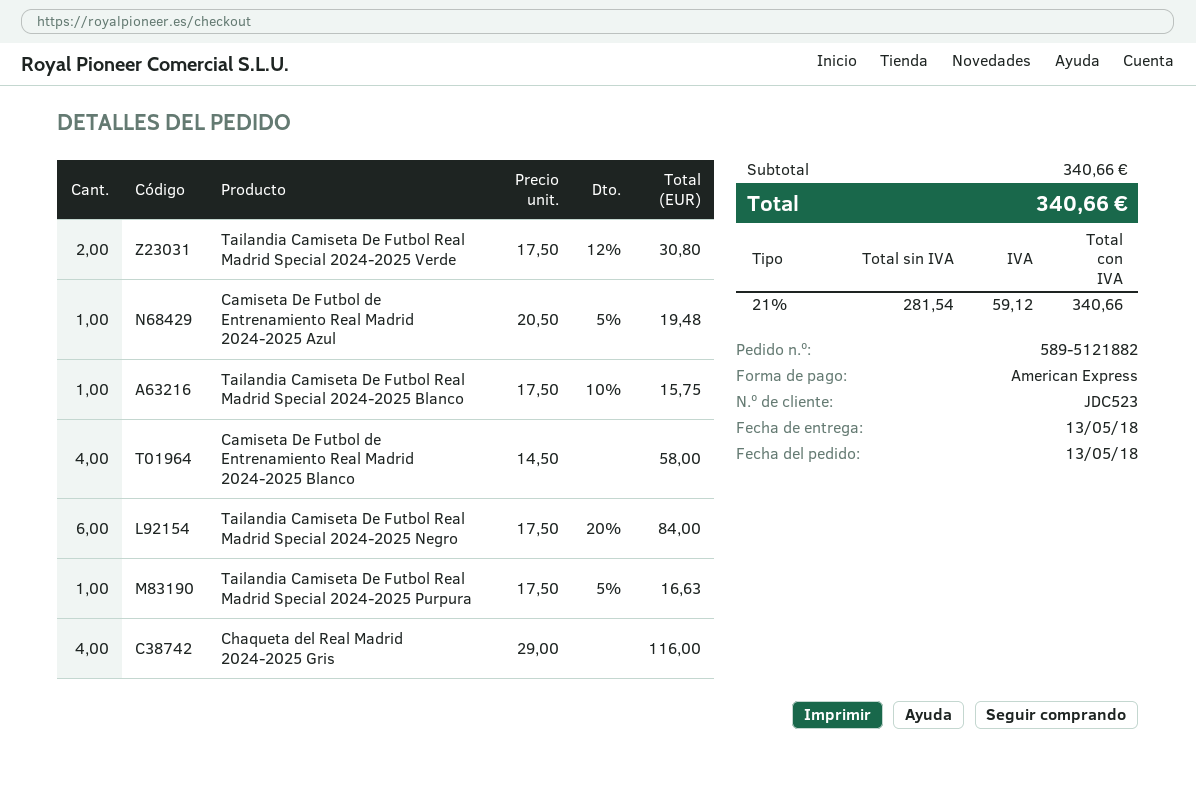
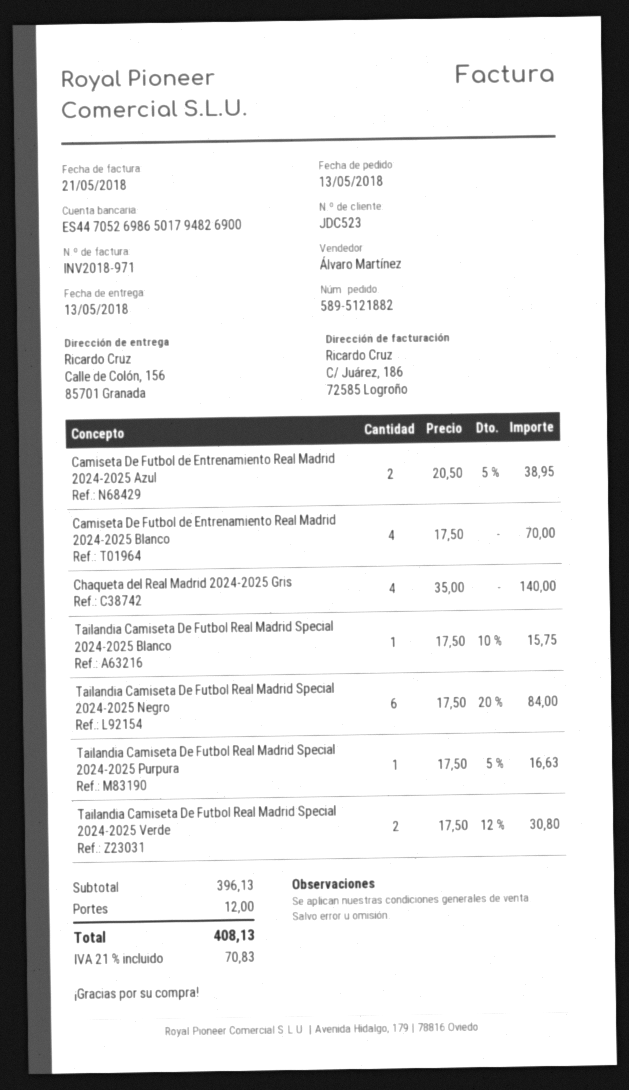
Camiseta De Futbol de Entrenamiento Real Madrid 2024-2025 Azul: 1 x 20.50 - 5% = 19.48 -> 2 x 20.50 - 5% = 38.95
Camiseta De Futbol de Entrenamiento Real Madrid 2024-2025 Blanco: 4 x 14.50 = 58.00 -> 4 x 17.50 = 70.00
Chaqueta del Real Madrid 2024-2025 Gris: 4 x 29.00 = 116.00 -> 4 x 35.00 = 140.00
subtotal: 340.66 -> 396.13
shipping: none -> 12.00
tax: 21% = 59.12 -> 21% = 70.83
total: 340.66 -> 408.13

